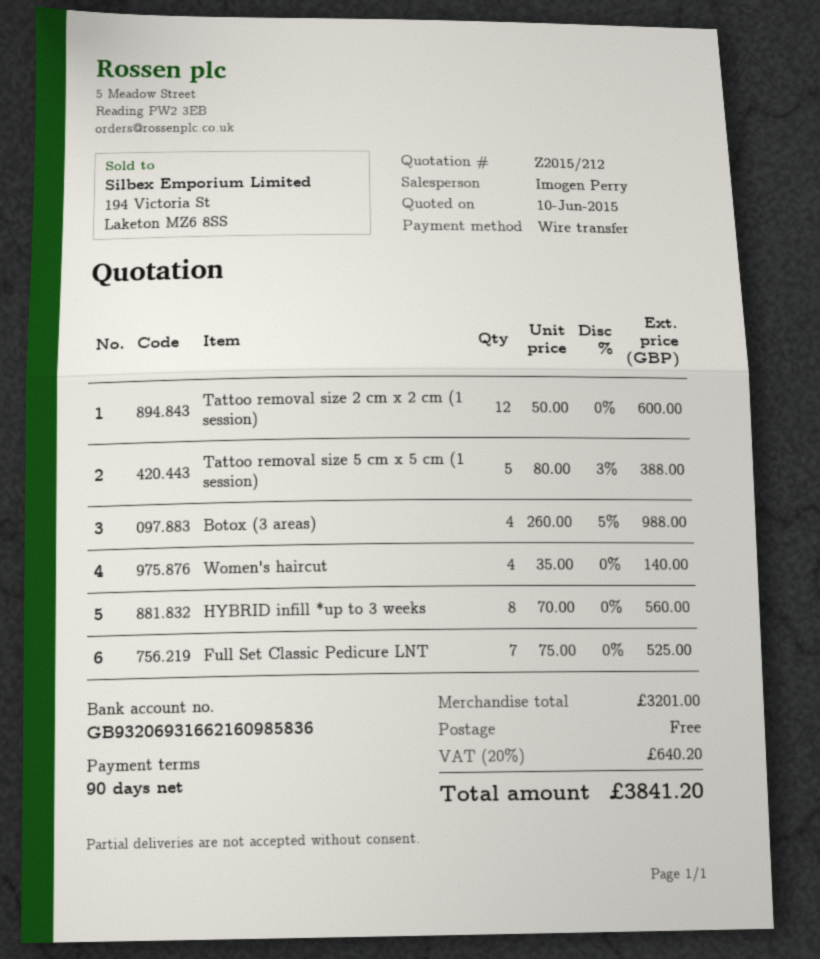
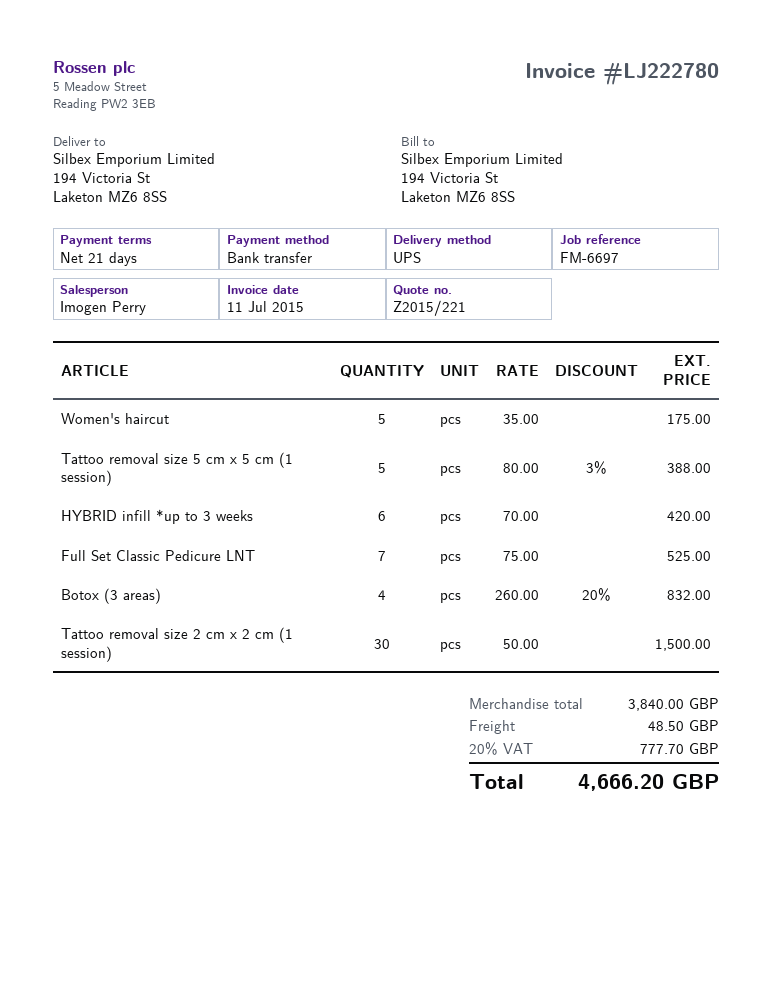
quote number: Z2015/212 -> Z2015/221
payment terms: 90 days -> 21 days
Tattoo removal size 2 cm x 2 cm (1 session): 12 x 50.00 = 600.00 -> 30 x 50.00 = 1500.00
Botox (3 areas): 4 x 260.00 - 5% = 988.00 -> 4 x 260.00 - 20% = 832.00
Women's haircut: 4 x 35.00 = 140.00 -> 5 x 35.00 = 175.00
HYBRID infill *up to 3 weeks: 8 x 70.00 = 560.00 -> 6 x 70.00 = 420.00
subtotal: 3201.00 -> 3840.00
shipping: 0.00 -> 48.50
tax: 20% = 640.20 -> 20% = 777.70
total: 3841.20 -> 4666.20

